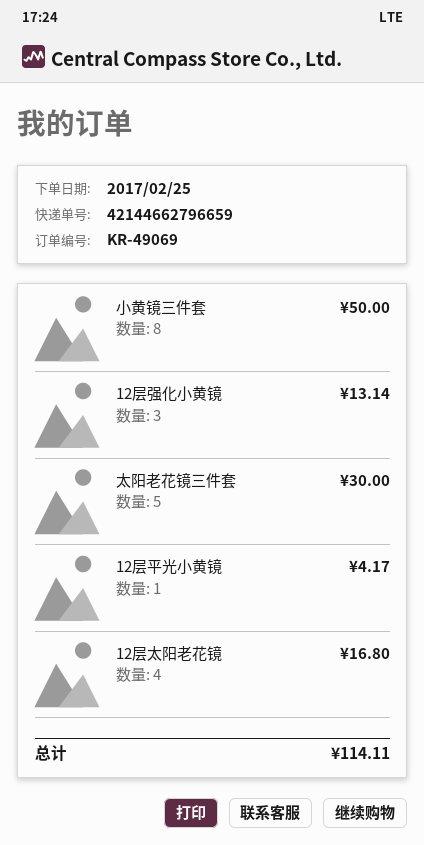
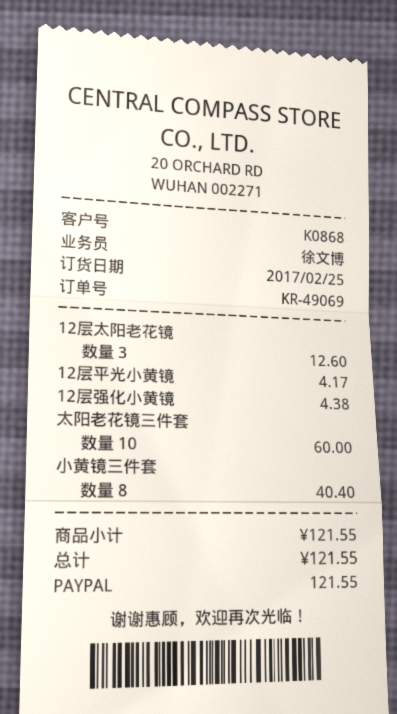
小黄镜三件套: 8 for 50.00 -> 8 for 40.40
12层强化小黄镜: 3 for 13.14 -> 1 for 4.38
太阳老花镜三件套: 5 for 30.00 -> 10 for 60.00
12层太阳老花镜: 4 for 16.80 -> 3 for 12.60
total: 114.11 -> 121.55

